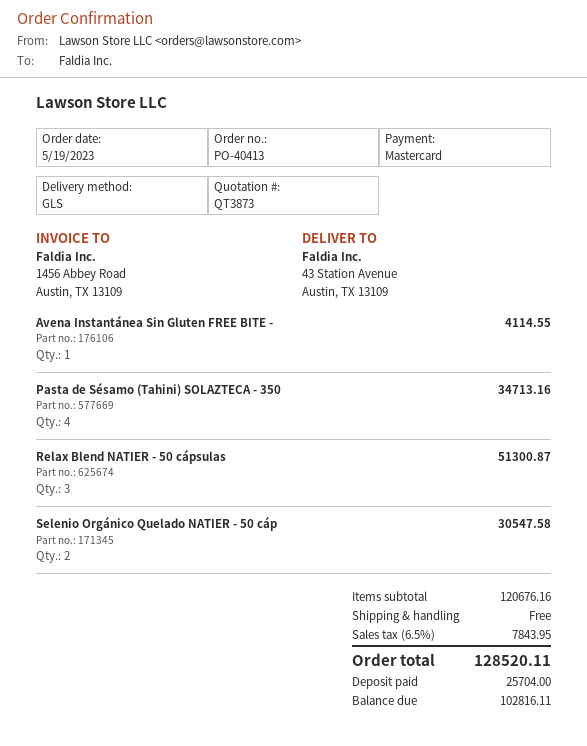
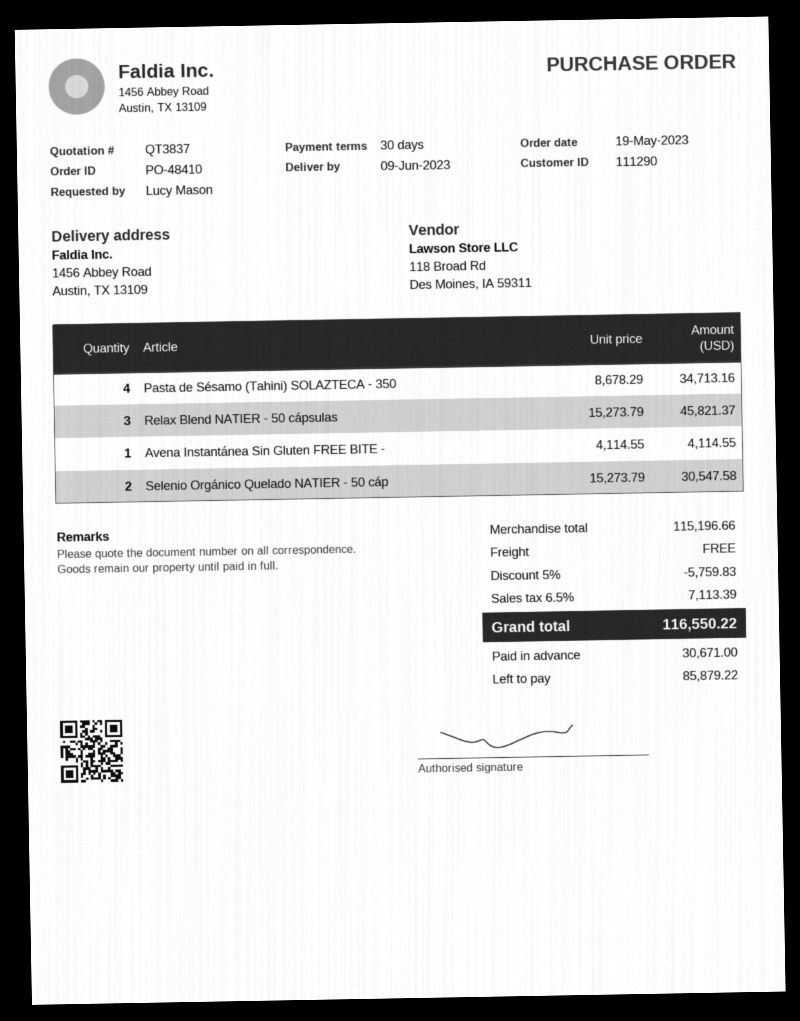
quote number: QT3873 -> QT3837
order number: PO-40413 -> PO-48410
ship to: 43 Station Avenue, Austin, TX 13109 -> 1456 Abbey Road, Austin, TX 13109
Relax Blend NATIER - 50 cápsulas: 3 for 51300.87 -> 3 for 45821.37
subtotal: 120676.16 -> 115196.66
discount: none -> 5% = 5759.83
tax: 6.5% = 7843.95 -> 6.5% = 7113.39
total: 128520.11 -> 116550.22
deposit: 25704.00 -> 30671.00
balance: 102816.11 -> 85879.22

